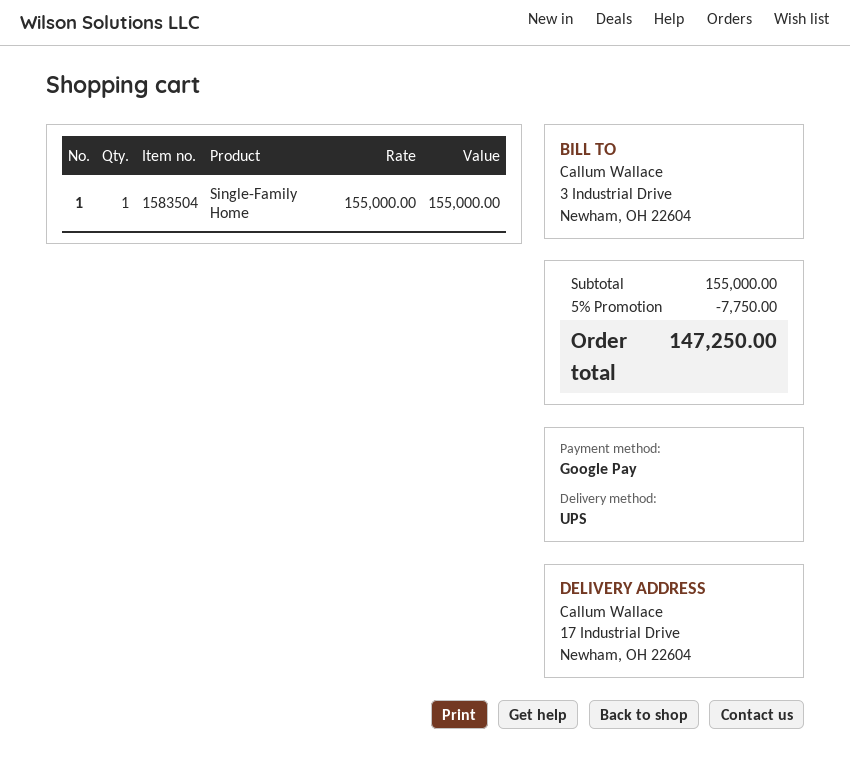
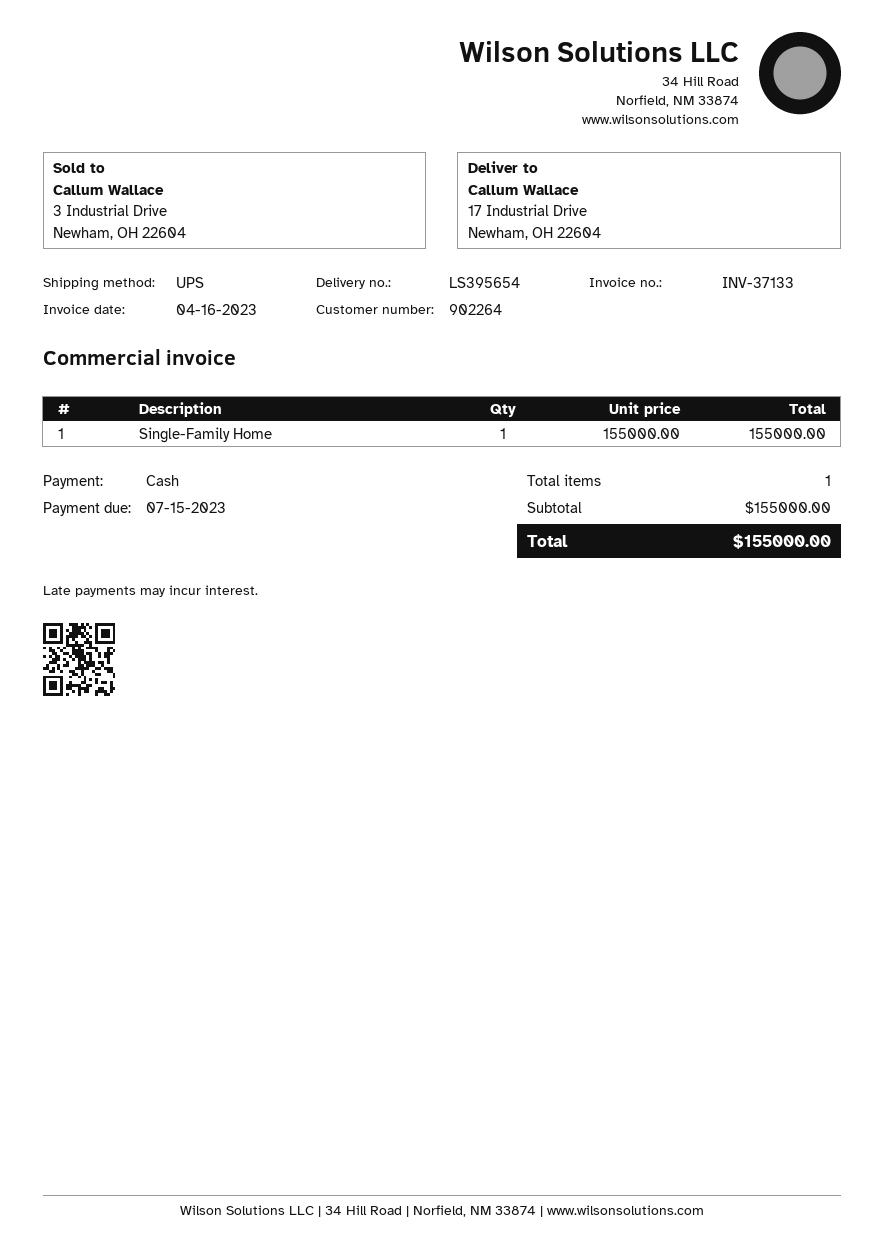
payment method: Google Pay -> cash
discount: 5% = 7750.00 -> none
total: 147250.00 -> 155000.00

